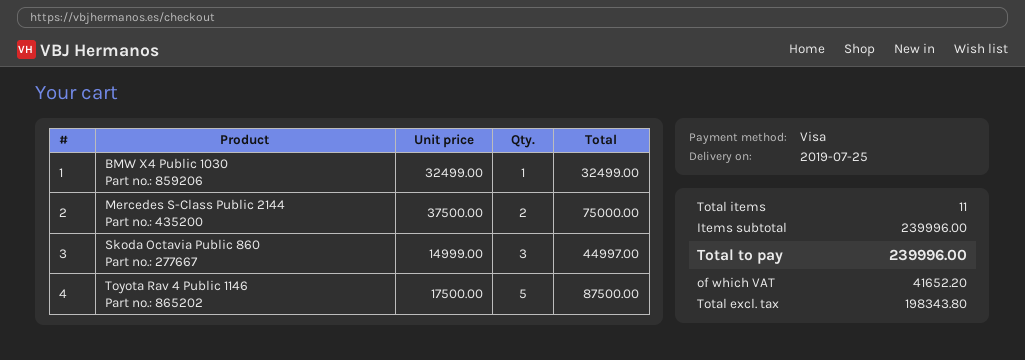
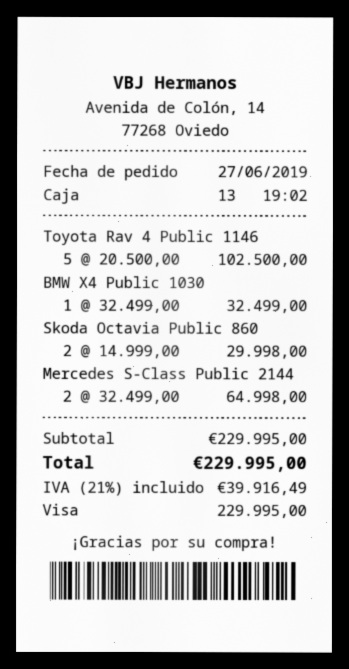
Mercedes S-Class Public 2144: 2 x 37500.00 = 75000.00 -> 2 x 32499.00 = 64998.00
Skoda Octavia Public 860: 3 x 14999.00 = 44997.00 -> 2 x 14999.00 = 29998.00
Toyota Rav 4 Public 1146: 5 x 17500.00 = 87500.00 -> 5 x 20500.00 = 102500.00
subtotal: 239996.00 -> 229995.00
tax: 41652.20 -> 39916.49
total: 239996.00 -> 229995.00

